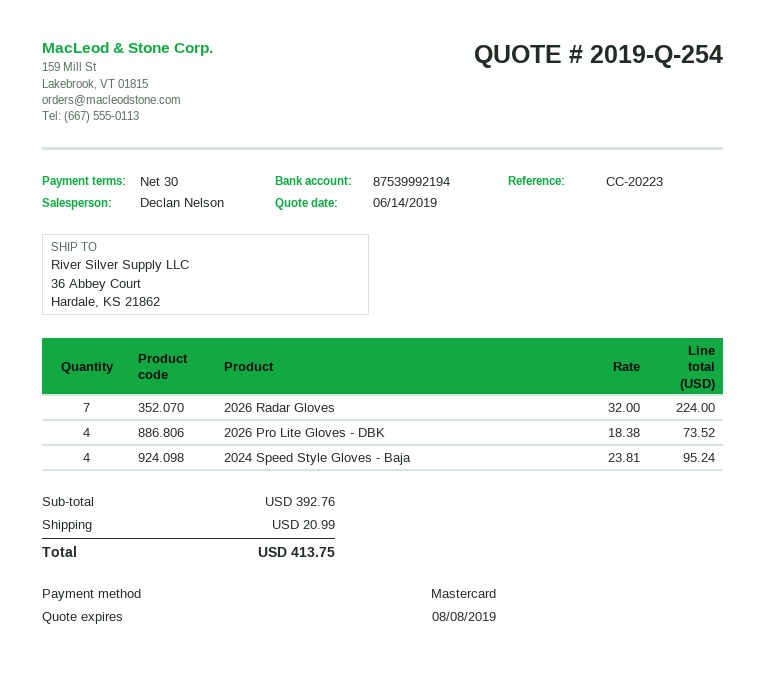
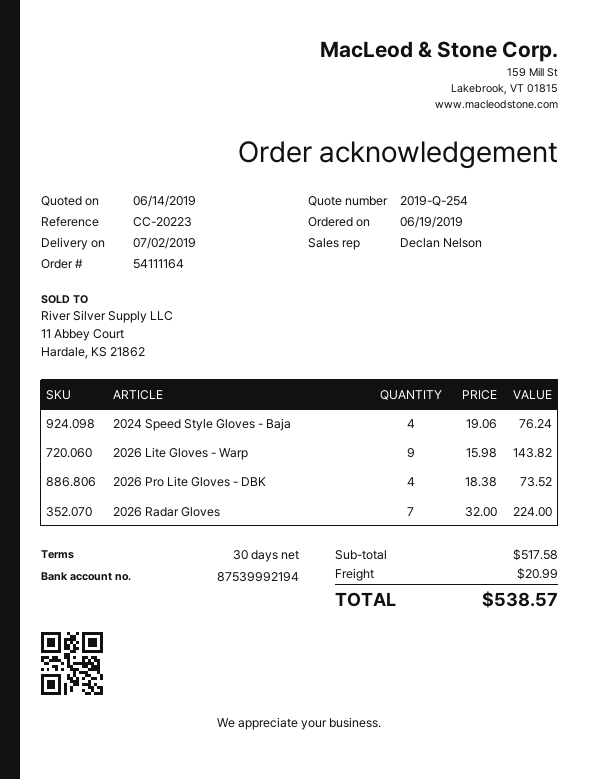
2024 Speed Style Gloves - Baja: 4 x 23.81 = 95.24 -> 4 x 19.06 = 76.24
2026 Lite Gloves - Warp: none -> 9 x 15.98 = 143.82
subtotal: 392.76 -> 517.58
total: 413.75 -> 538.57

